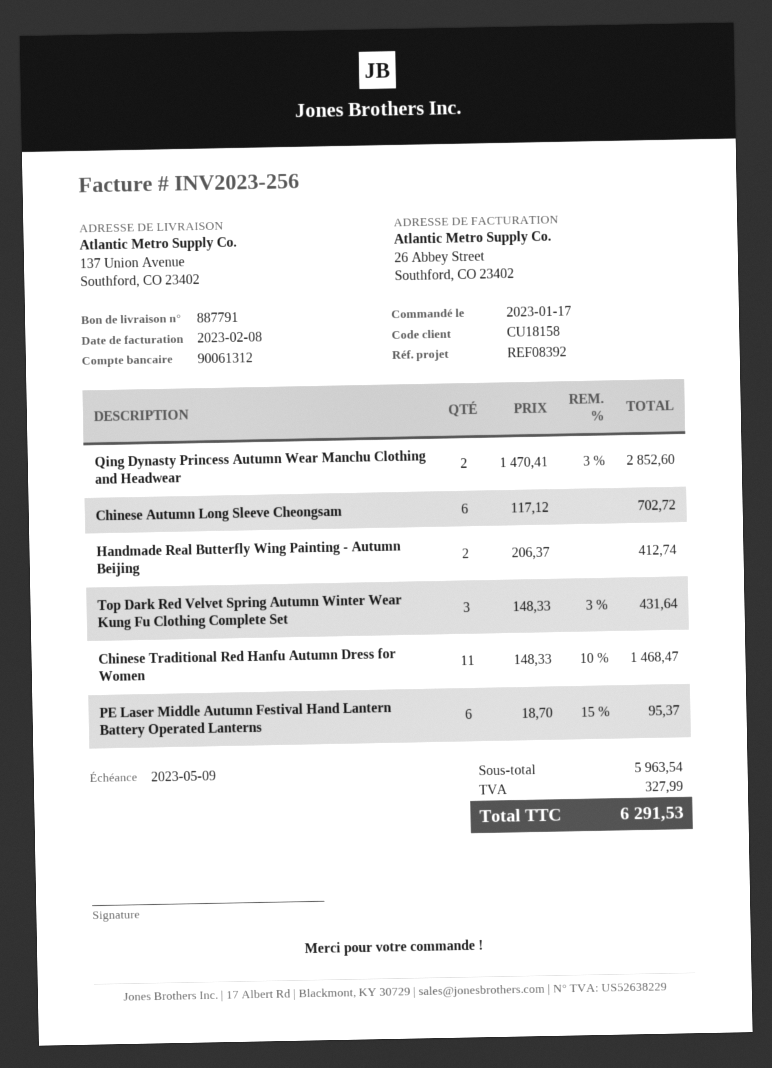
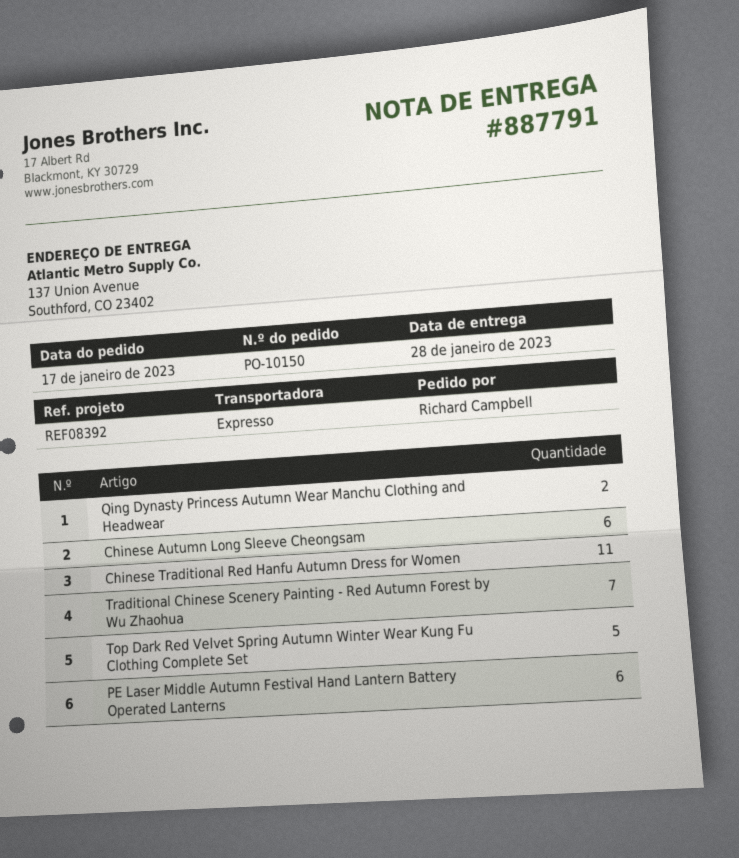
Handmade Real Butterfly Wing Painting - Autumn Beijing: 2 -> none
Top Dark Red Velvet Spring Autumn Winter Wear Kung Fu Clothing Complete Set: 3 -> 5
Traditional Chinese Scenery Painting - Red Autumn Forest by Wu Zhaohua: none -> 7

